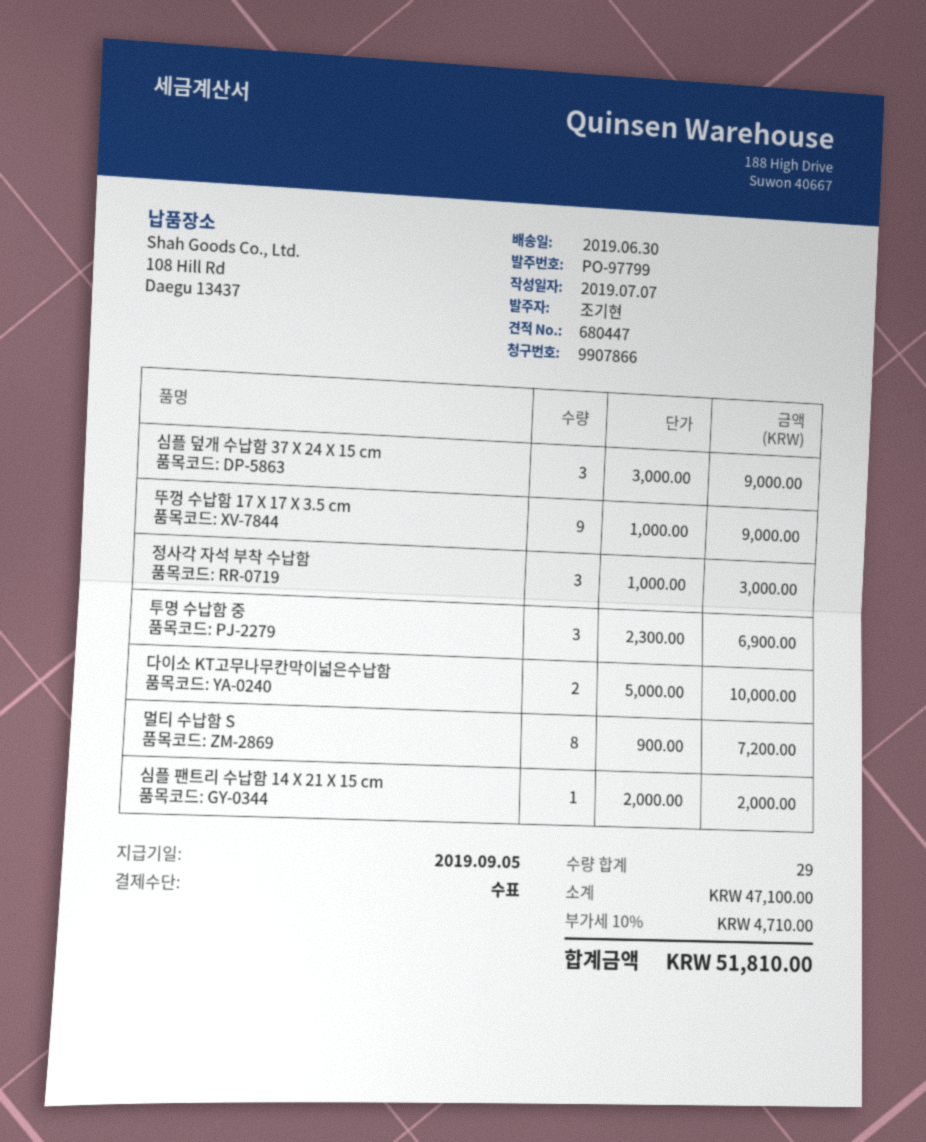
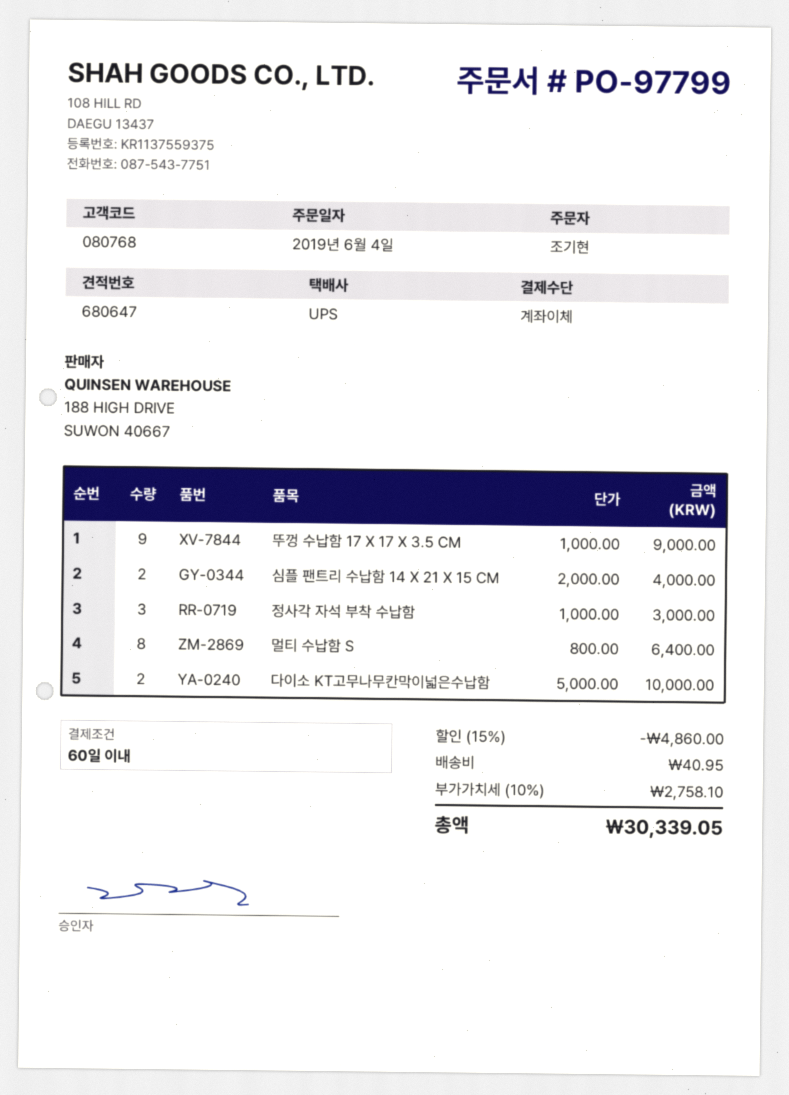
quote number: 680447 -> 680647
payment method: cheque -> bank transfer
심플 덮개 수납함 37 X 24 X 15 cm: 3 x 3000.00 = 9000.00 -> none
투명 수납함 중: 3 x 2300.00 = 6900.00 -> none
멀티 수납함 S: 8 x 900.00 = 7200.00 -> 8 x 800.00 = 6400.00
심플 팬트리 수납함 14 X 21 X 15 cm: 1 x 2000.00 = 2000.00 -> 2 x 2000.00 = 4000.00
discount: none -> 15% = 4860.00
shipping: none -> 40.95
tax: 10% = 4710.00 -> 10% = 2758.10
total: 51810.00 -> 30339.05

